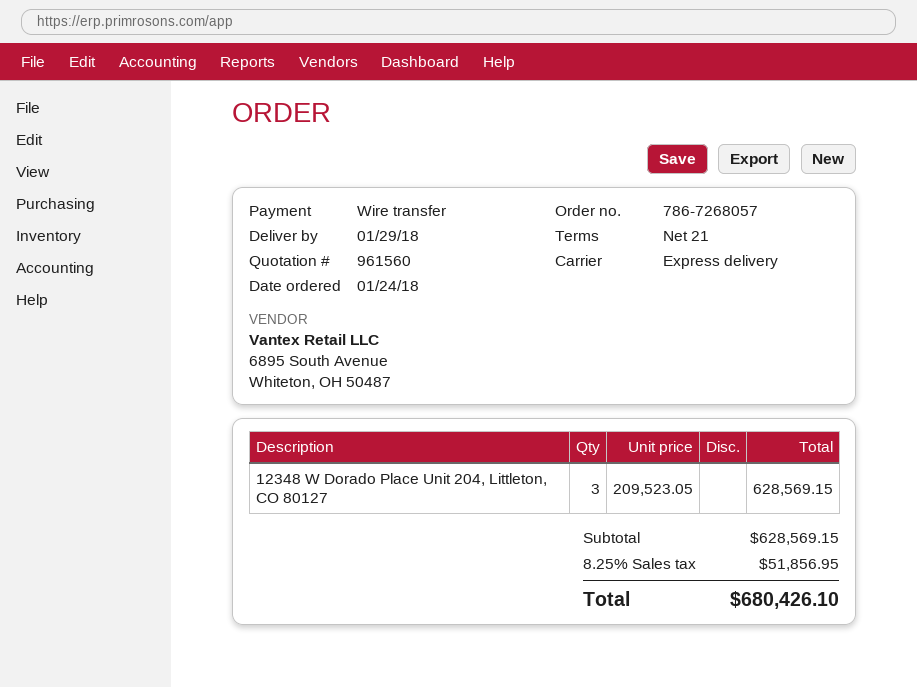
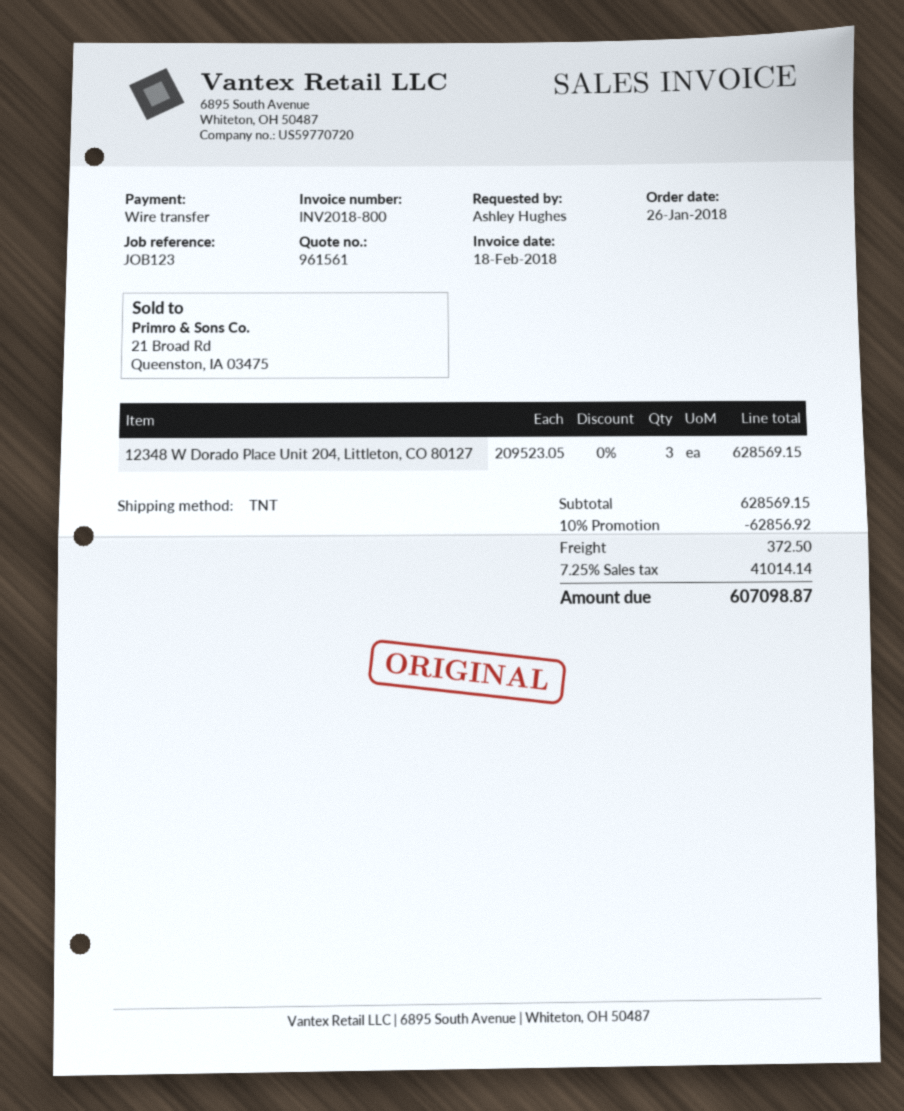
quote number: 961560 -> 961561
order date: 2018-01-24 -> 2018-01-26
shipping method: express -> TNT
discount: none -> 10% = 62856.92
shipping: none -> 372.50
tax: 8.25% = 51856.95 -> 7.25% = 41014.14
total: 680426.10 -> 607098.87

